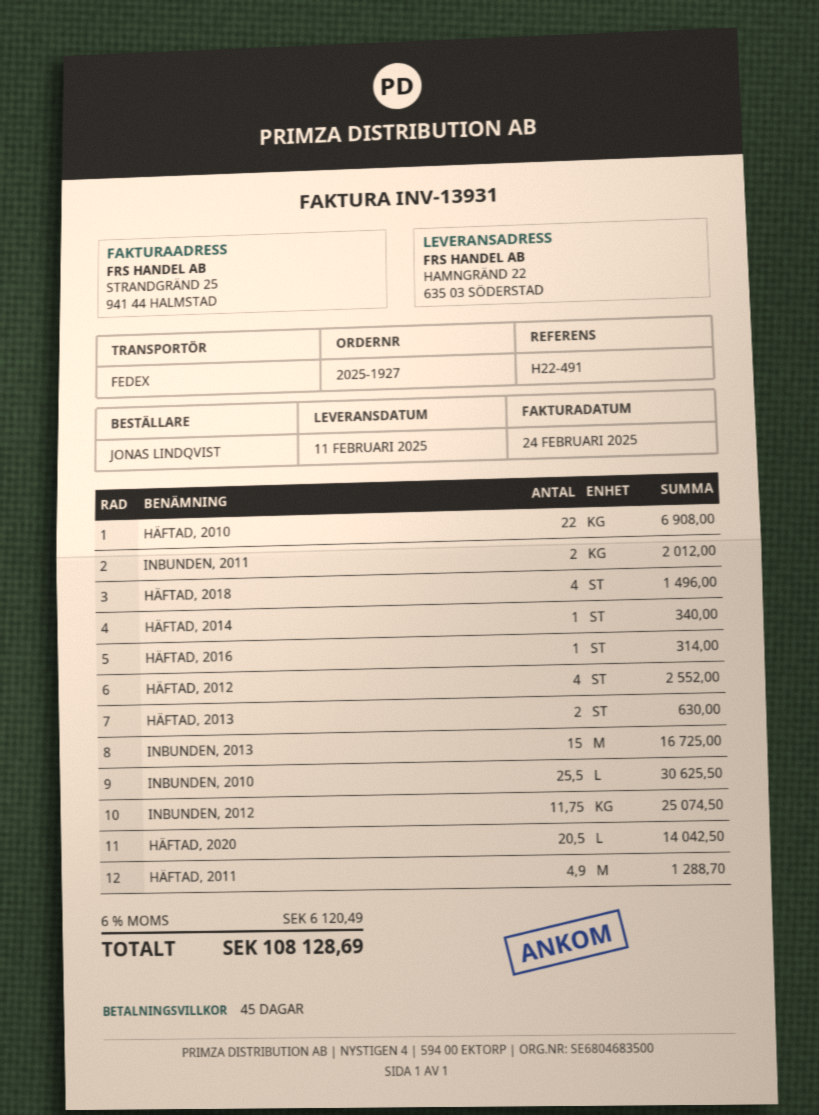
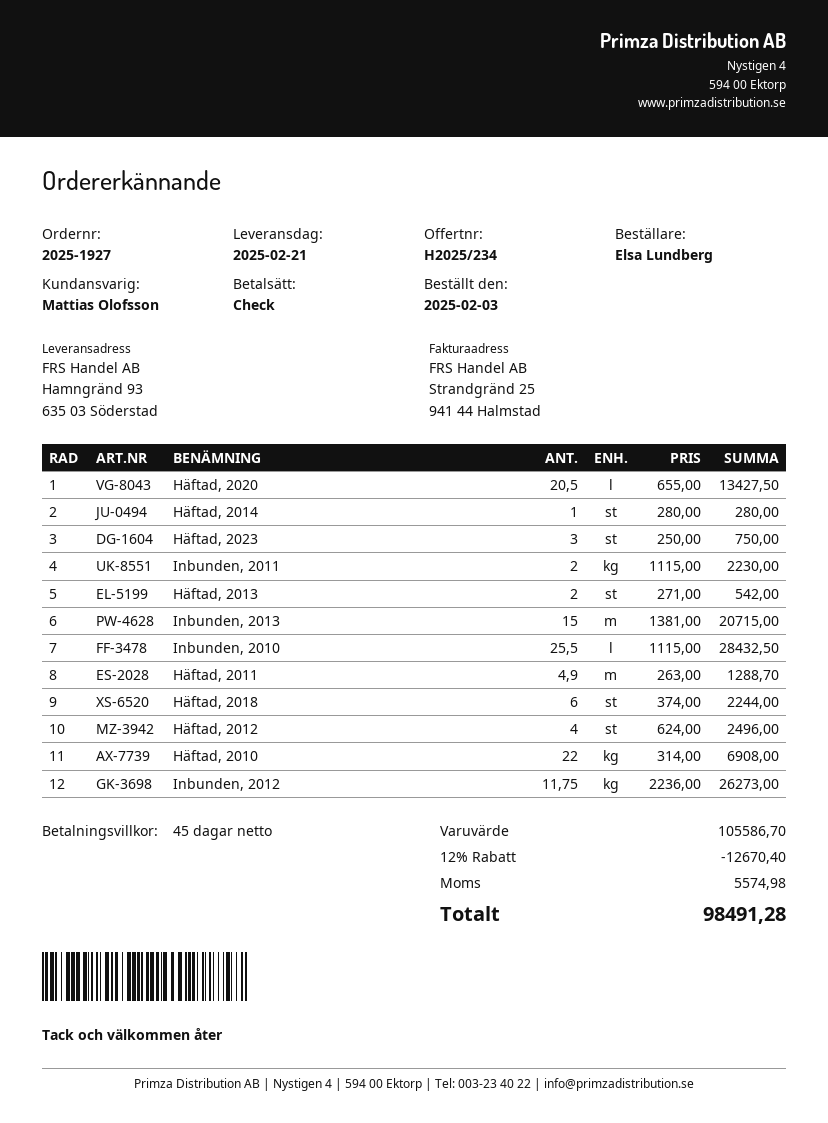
delivery date: 2025-02-11 -> 2025-02-21
ordered by: JONAS LINDQVIST -> Elsa Lundberg
ship to: HAMNGRÄND 22, 635 03 SÖDERSTAD -> Hamngränd 93, 635 03 Söderstad
INBUNDEN, 2011: 2 for 2012.00 -> 2 for 2230.00
HÄFTAD, 2018: 4 for 1496.00 -> 6 for 2244.00
HÄFTAD, 2014: 1 for 340.00 -> 1 for 280.00
HÄFTAD, 2016: 1 for 314.00 -> none
HÄFTAD, 2012: 4 for 2552.00 -> 4 for 2496.00
HÄFTAD, 2013: 2 for 630.00 -> 2 for 542.00
INBUNDEN, 2013: 15 for 16725.00 -> 15 for 20715.00
INBUNDEN, 2010: 25.5 for 30625.50 -> 25.5 for 28432.50
INBUNDEN, 2012: 11.75 for 25074.50 -> 11.75 for 26273.00
HÄFTAD, 2020: 20.5 for 14042.50 -> 20.5 for 13427.50
Häftad, 2023: none -> 3 for 750.00
discount: none -> 12% = 12670.40
tax: 6120.49 -> 5574.98
total: 108128.69 -> 98491.28

